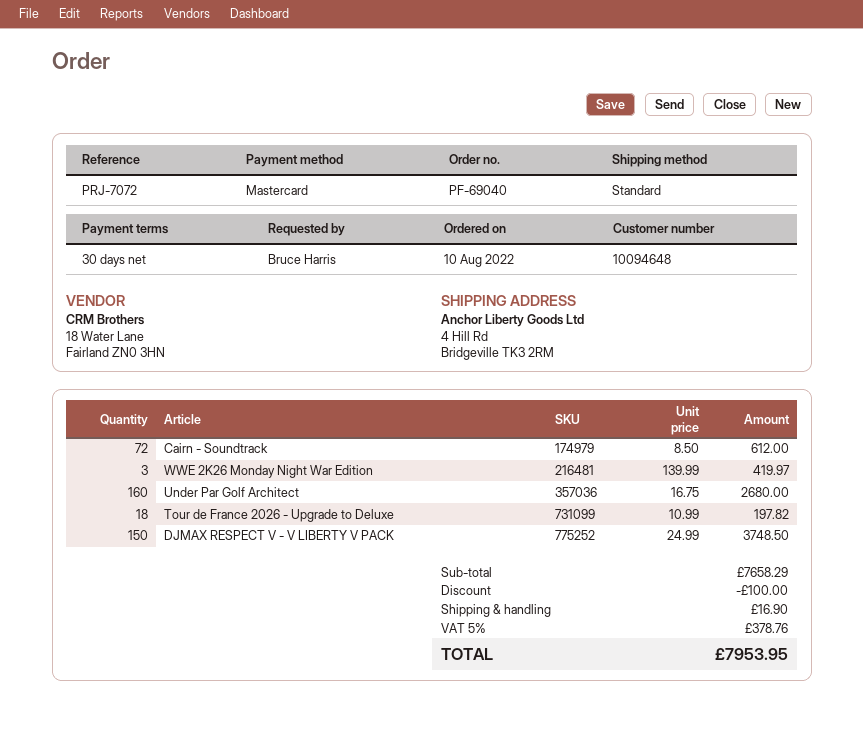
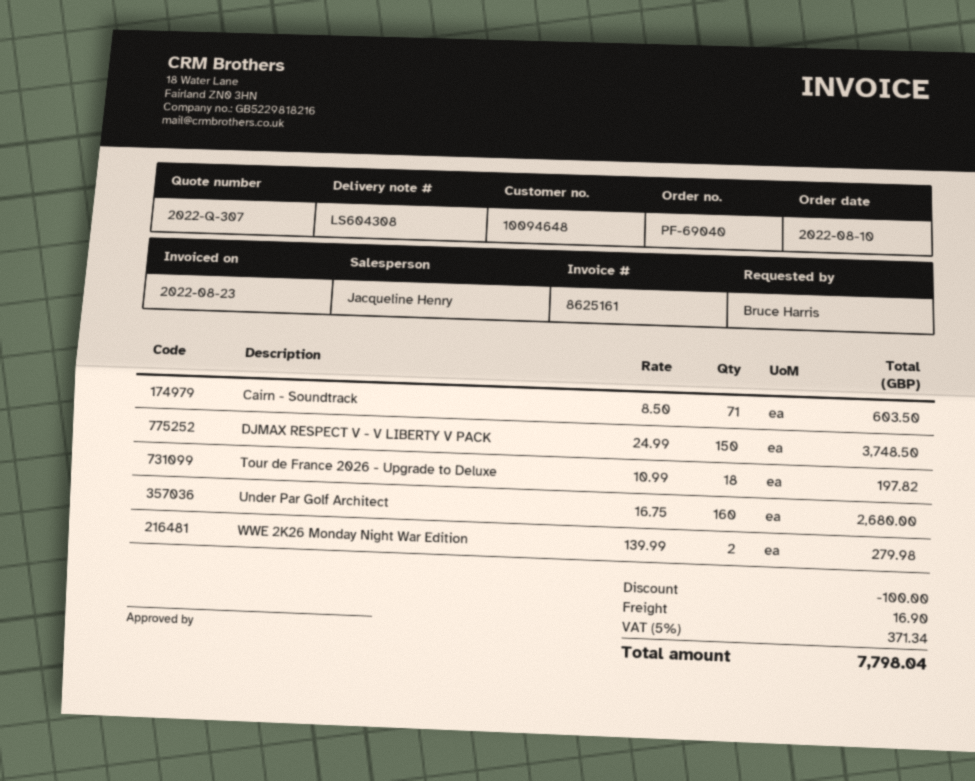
Cairn - Soundtrack: 72 x 8.50 = 612.00 -> 71 x 8.50 = 603.50
WWE 2K26 Monday Night War Edition: 3 x 139.99 = 419.97 -> 2 x 139.99 = 279.98
tax: 5% = 378.76 -> 5% = 371.34
total: 7953.95 -> 7798.04

